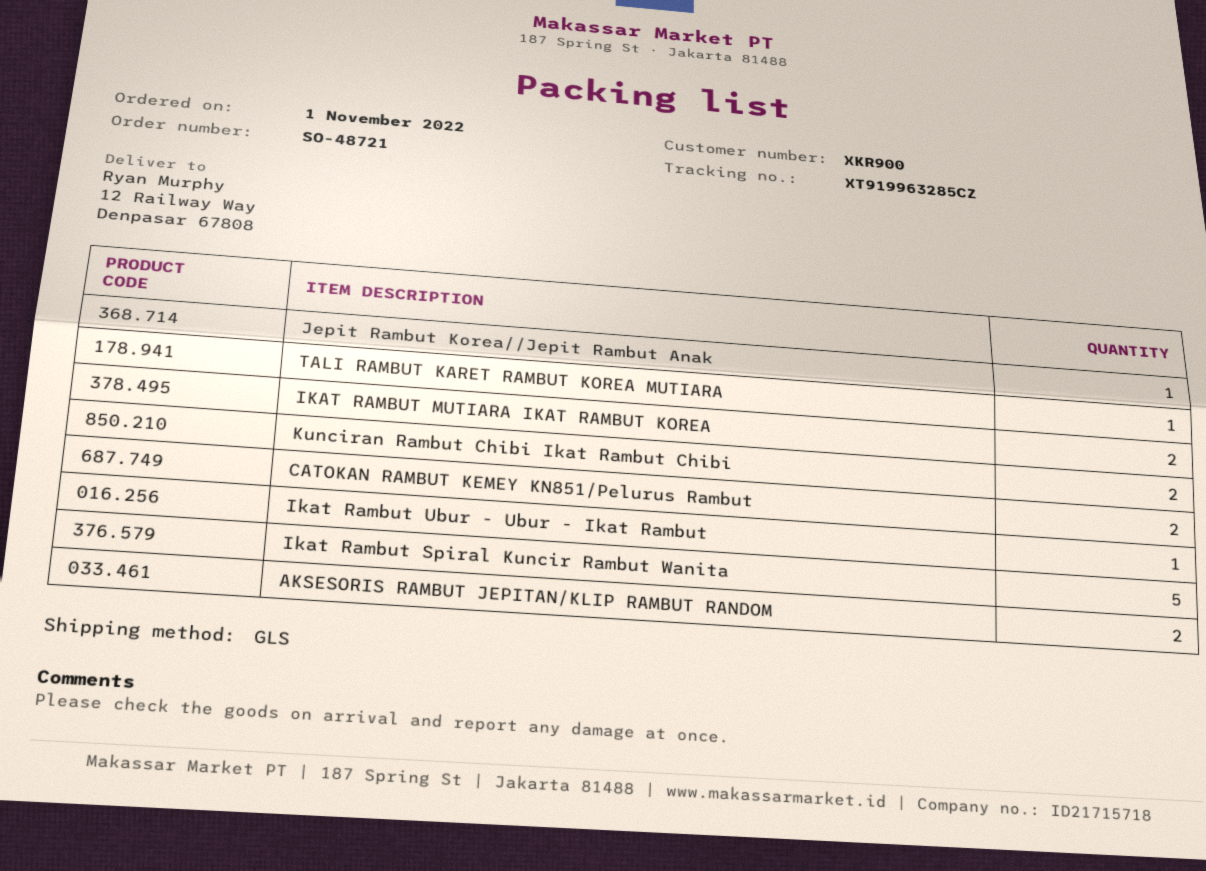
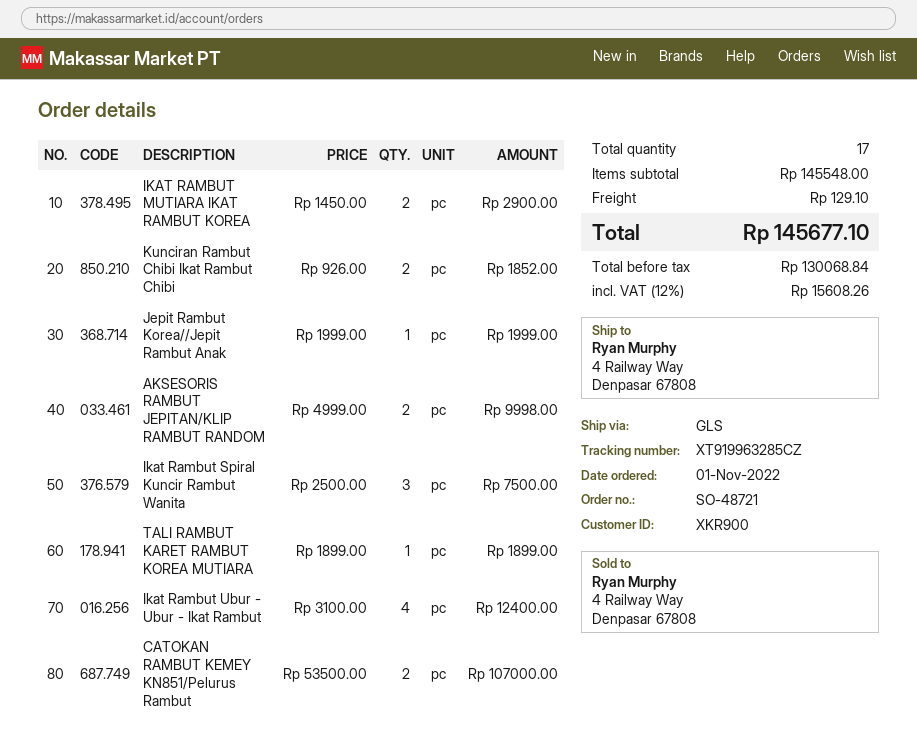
ship to: 12 Railway Way, Denpasar 67808 -> 4 Railway Way, Denpasar 67808
Ikat Rambut Ubur - Ubur - Ikat Rambut: 1 -> 4
Ikat Rambut Spiral Kuncir Rambut Wanita: 5 -> 3

